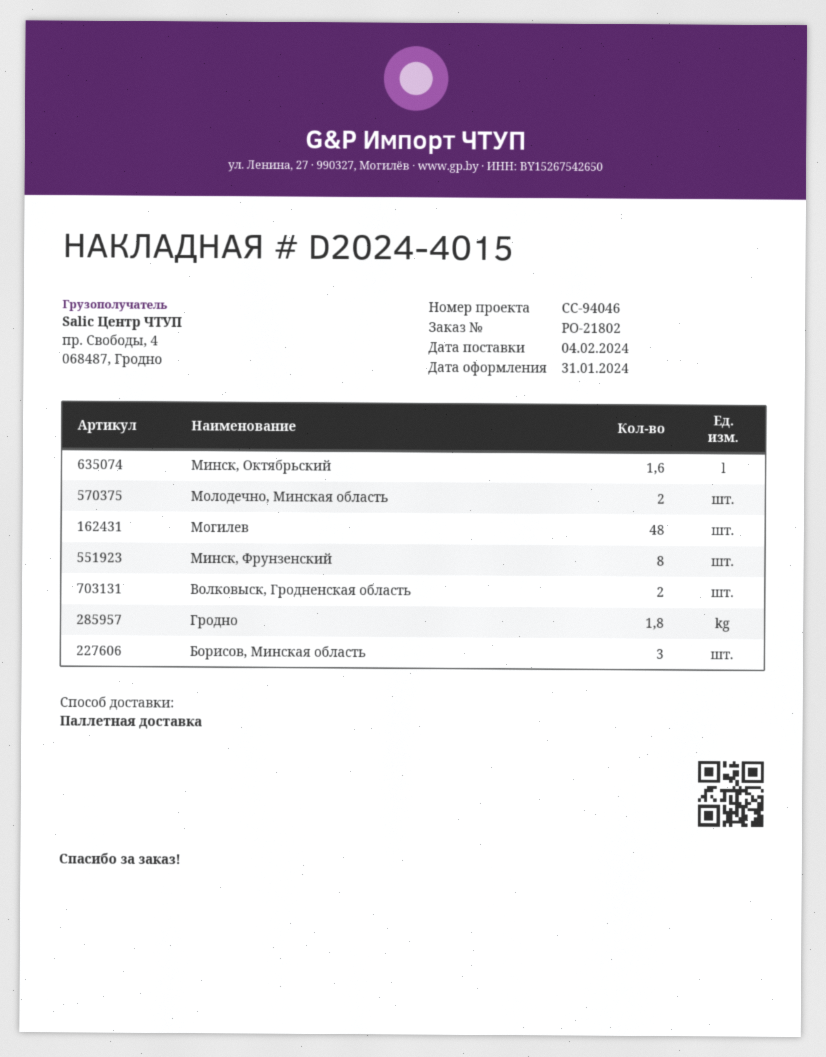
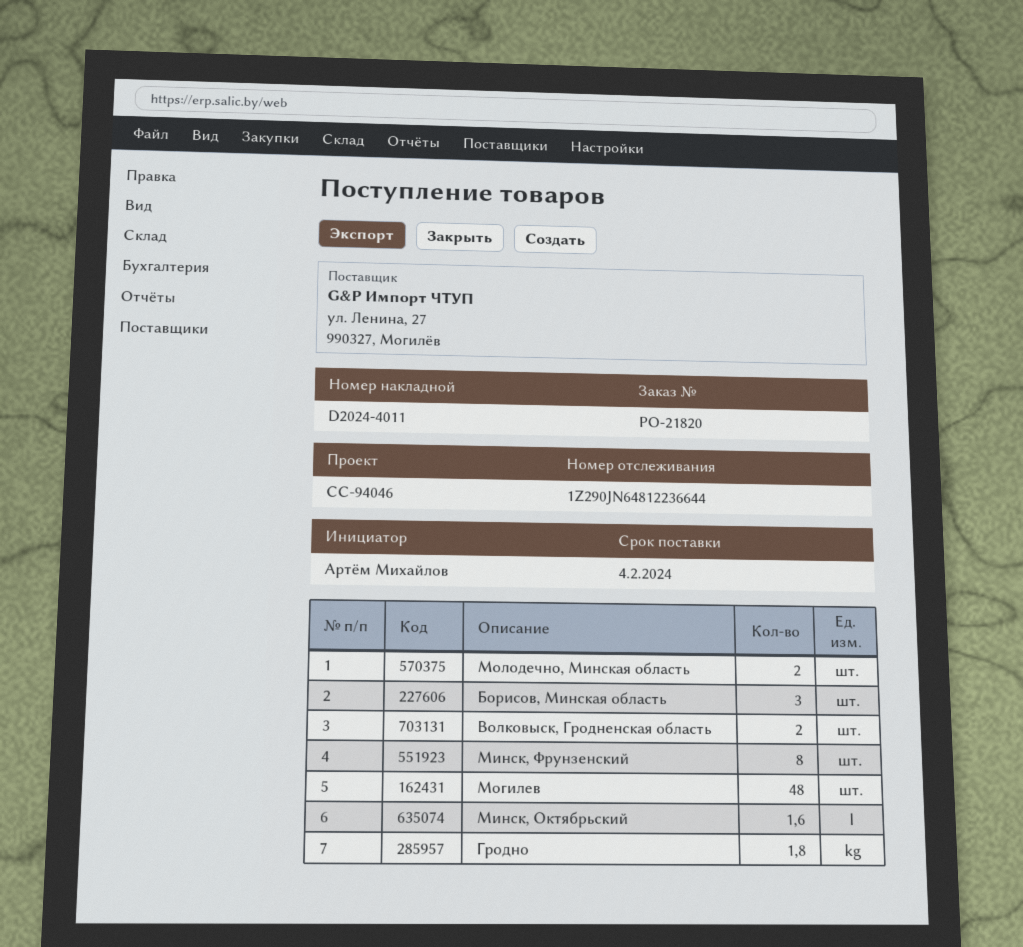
order number: PO-21802 -> PO-21820
delivery note number: D2024-4015 -> D2024-4011

